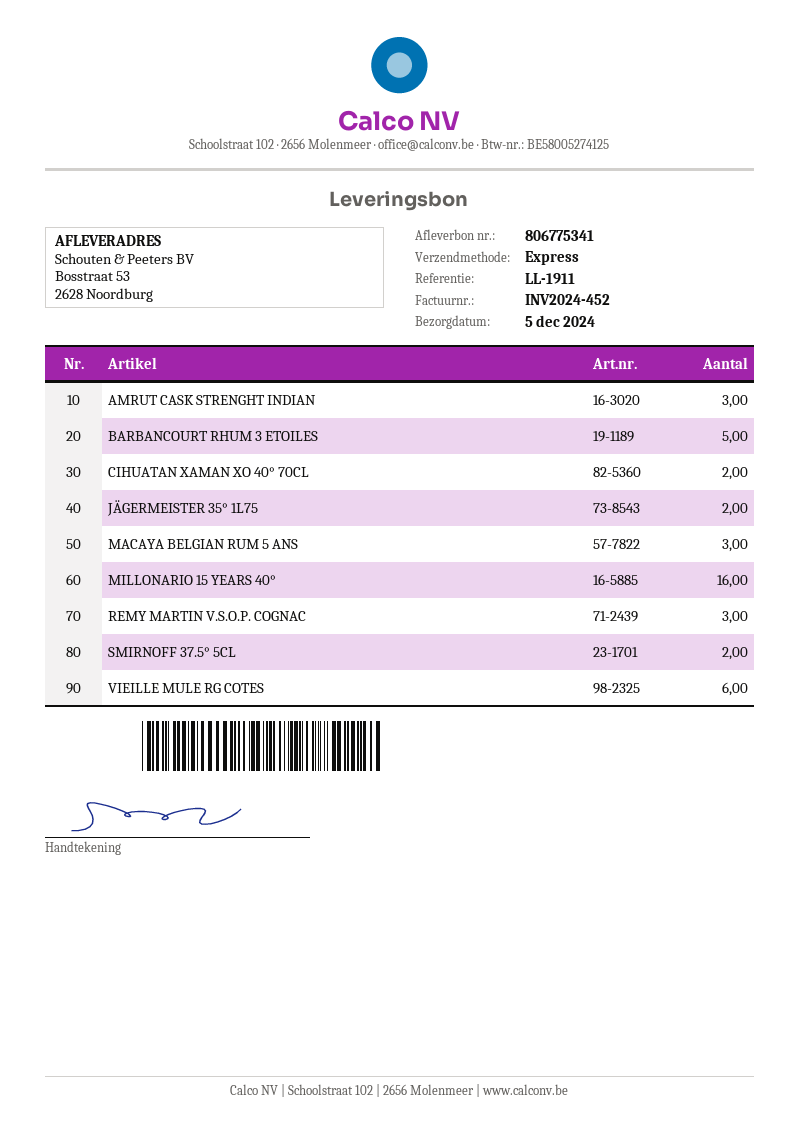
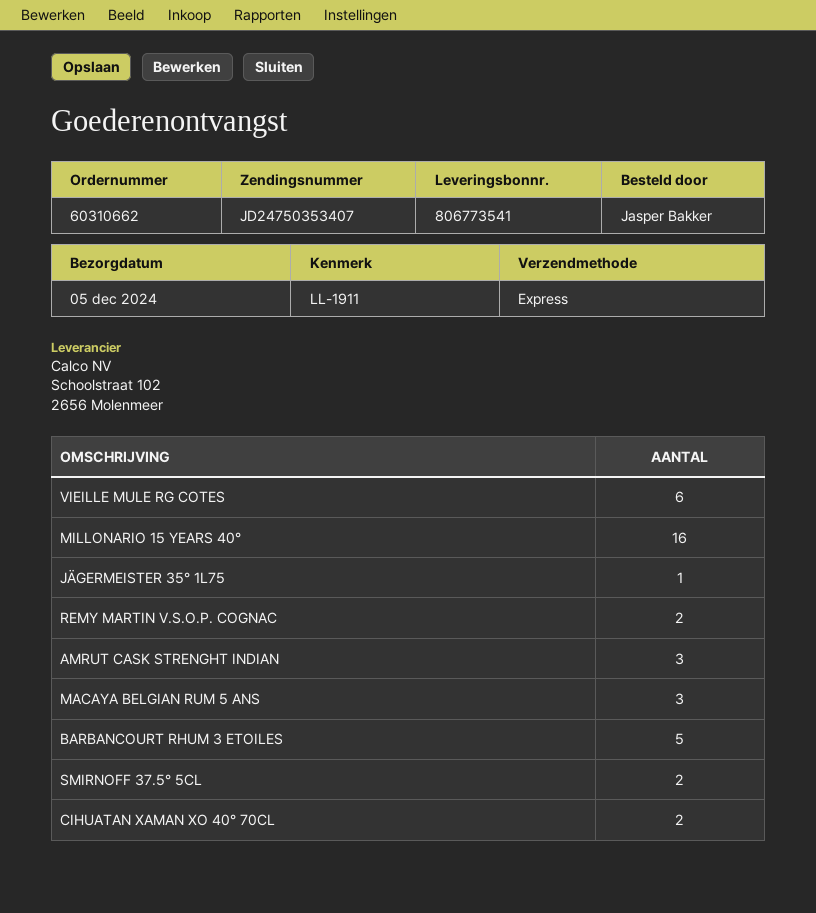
delivery note number: 806775341 -> 806773541
JÄGERMEISTER 35° 1L75: 2 -> 1
REMY MARTIN V.S.O.P. COGNAC: 3 -> 2

